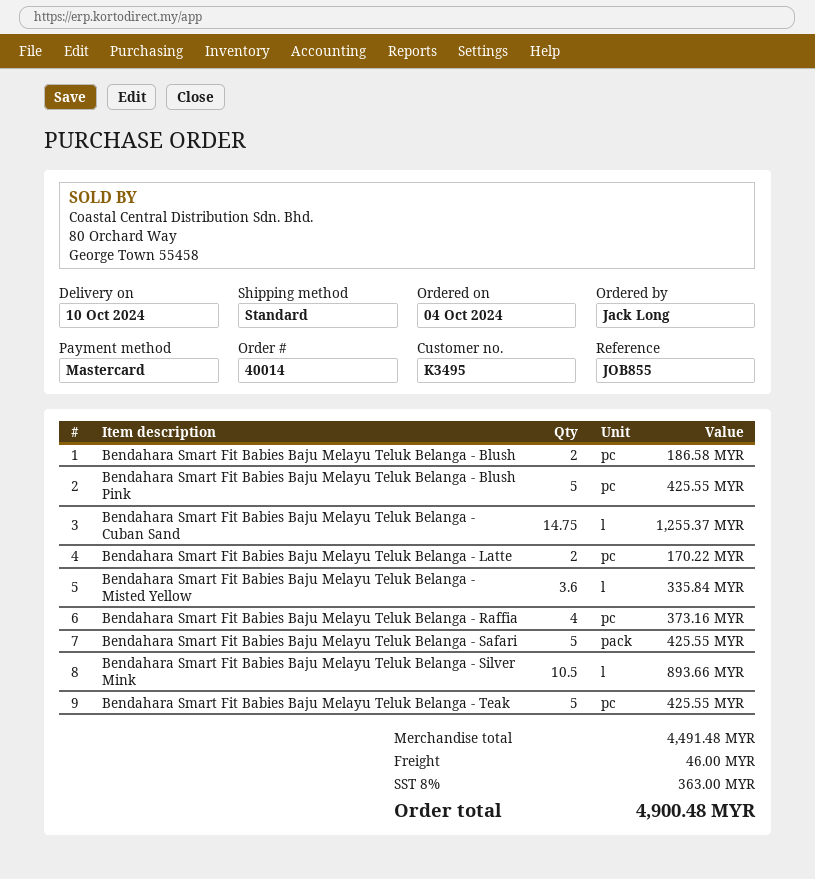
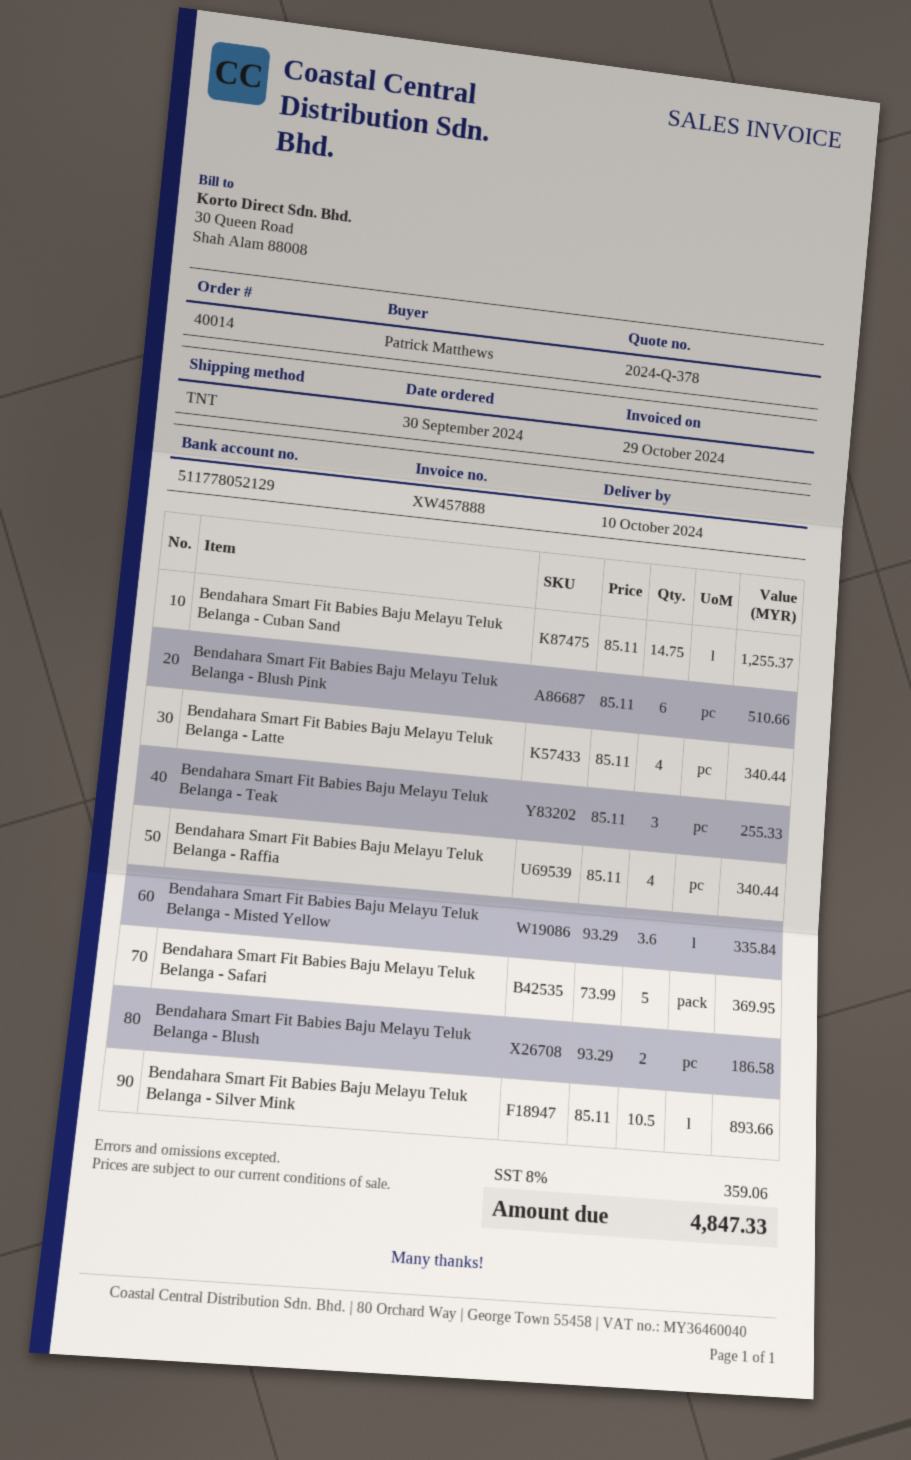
order date: 2024-10-04 -> 2024-09-30
ordered by: Jack Long -> Patrick Matthews
shipping method: standard -> TNT
Bendahara Smart Fit Babies Baju Melayu Teluk Belanga - Blush Pink: 5 for 425.55 -> 6 for 510.66
Bendahara Smart Fit Babies Baju Melayu Teluk Belanga - Latte: 2 for 170.22 -> 4 for 340.44
Bendahara Smart Fit Babies Baju Melayu Teluk Belanga - Raffia: 4 for 373.16 -> 4 for 340.44
Bendahara Smart Fit Babies Baju Melayu Teluk Belanga - Safari: 5 for 425.55 -> 5 for 369.95
Bendahara Smart Fit Babies Baju Melayu Teluk Belanga - Teak: 5 for 425.55 -> 3 for 255.33
shipping: 46.00 -> none
tax: 8% = 363.00 -> 8% = 359.06
total: 4900.48 -> 4847.33

